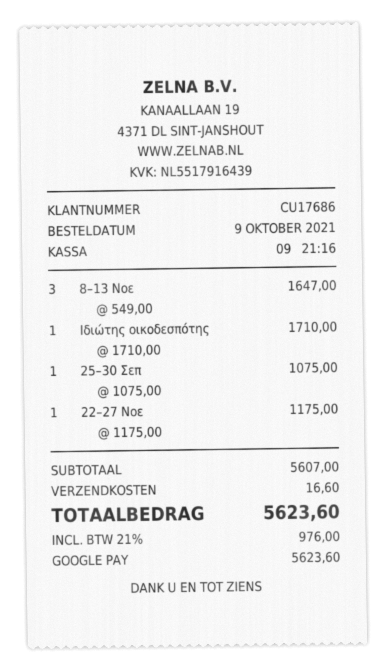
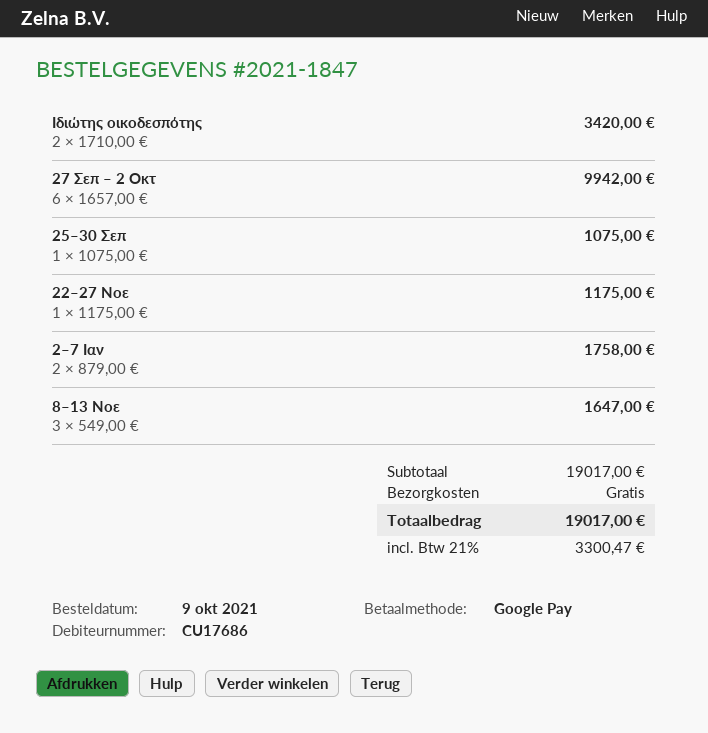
Ιδιώτης οικοδεσπότης: 1 x 1710.00 = 1710.00 -> 2 x 1710.00 = 3420.00
27 Σεπ – 2 Οκτ: none -> 6 x 1657.00 = 9942.00
2–7 Ιαν: none -> 2 x 879.00 = 1758.00
subtotal: 5607.00 -> 19017.00
shipping: 16.60 -> 0.00
tax: 21% = 976.00 -> 21% = 3300.47
total: 5623.60 -> 19017.00

